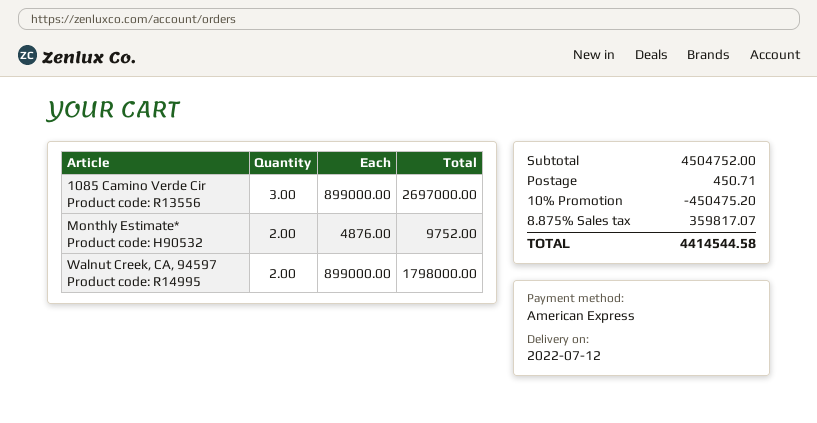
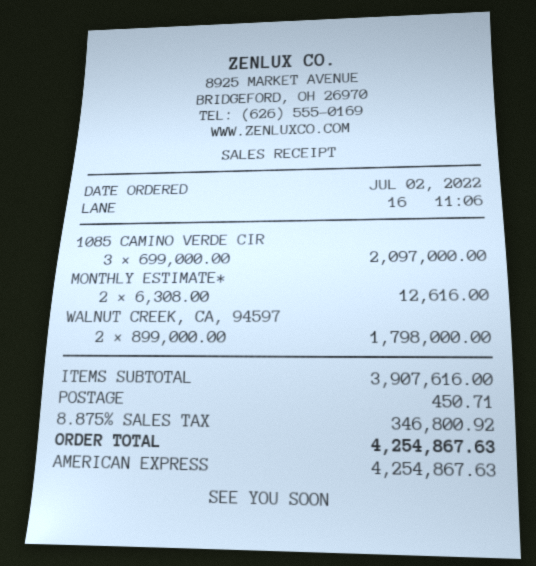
1085 Camino Verde Cir: 3 x 899000.00 = 2697000.00 -> 3 x 699000.00 = 2097000.00
Monthly Estimate*: 2 x 4876.00 = 9752.00 -> 2 x 6308.00 = 12616.00
subtotal: 4504752.00 -> 3907616.00
discount: 10% = 450475.20 -> none
tax: 8.875% = 359817.07 -> 8.875% = 346800.92
total: 4414544.58 -> 4254867.63

